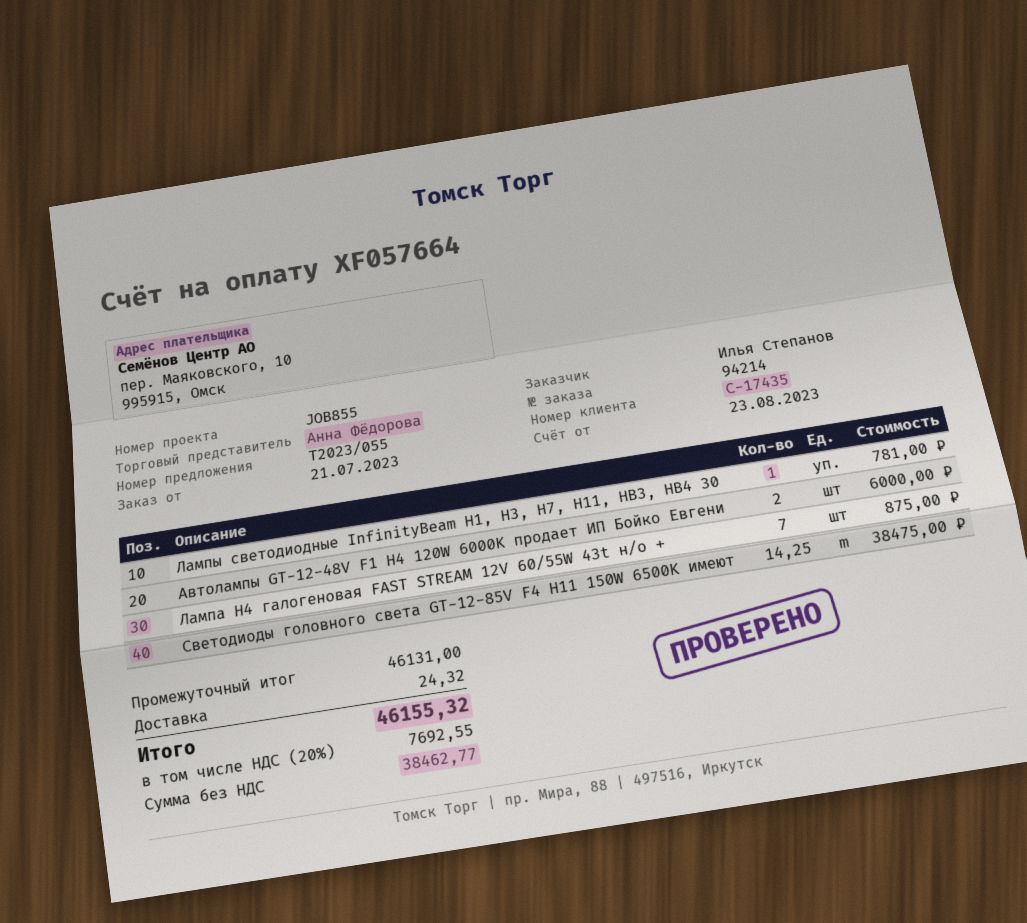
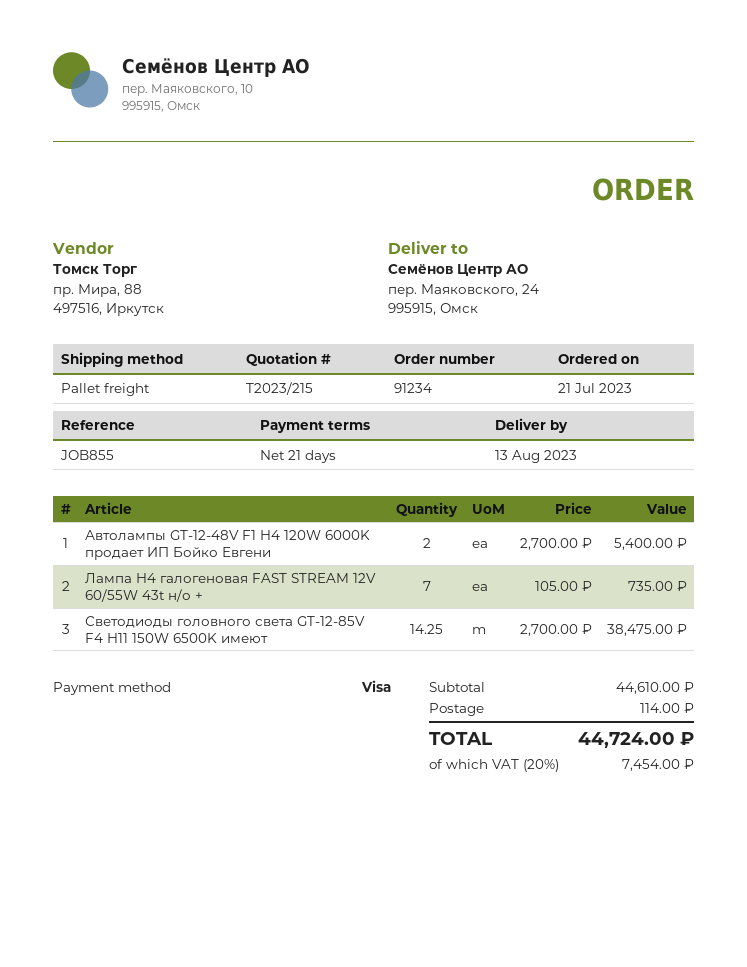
quote number: T2023/055 -> T2023/215
order number: 94214 -> 91234
Лампы светодиодные InfinityBeam H1, H3, H7, H11, HB3, HB4 30: 1 for 781.00 -> none
Автолампы GT-12-48V F1 H4 120W 6000K продает ИП Бойко Евгени: 2 for 6000.00 -> 2 for 5400.00
Лампа H4 галогеновая FAST STREAM 12V 60/55W 43t н/о +: 7 for 875.00 -> 7 for 735.00
subtotal: 46131.00 -> 44610.00
shipping: 24.32 -> 114.00
tax: 20% = 7692.55 -> 20% = 7454.00
total: 46155.32 -> 44724.00

